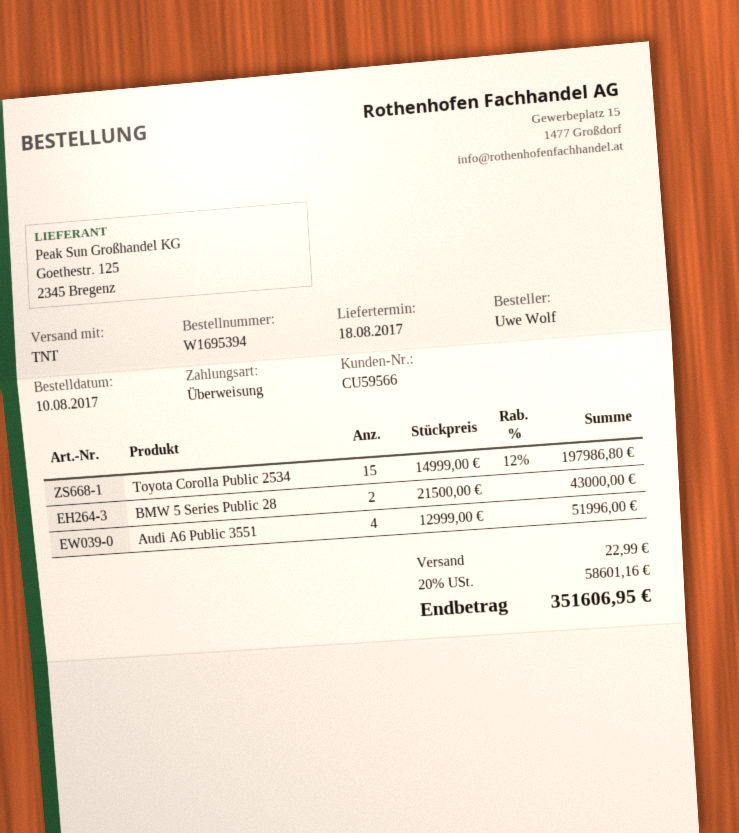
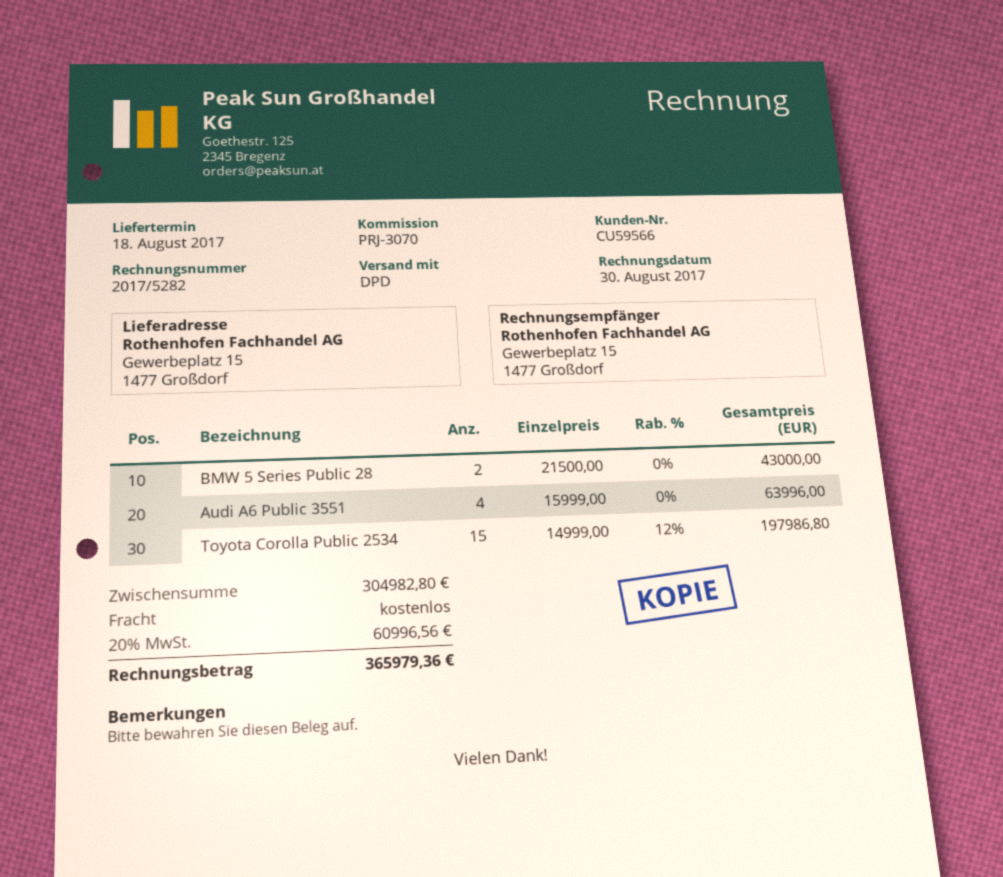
shipping method: TNT -> DPD
Audi A6 Public 3551: 4 x 12999.00 = 51996.00 -> 4 x 15999.00 = 63996.00
shipping: 22.99 -> 0.00
tax: 20% = 58601.16 -> 20% = 60996.56
total: 351606.95 -> 365979.36

